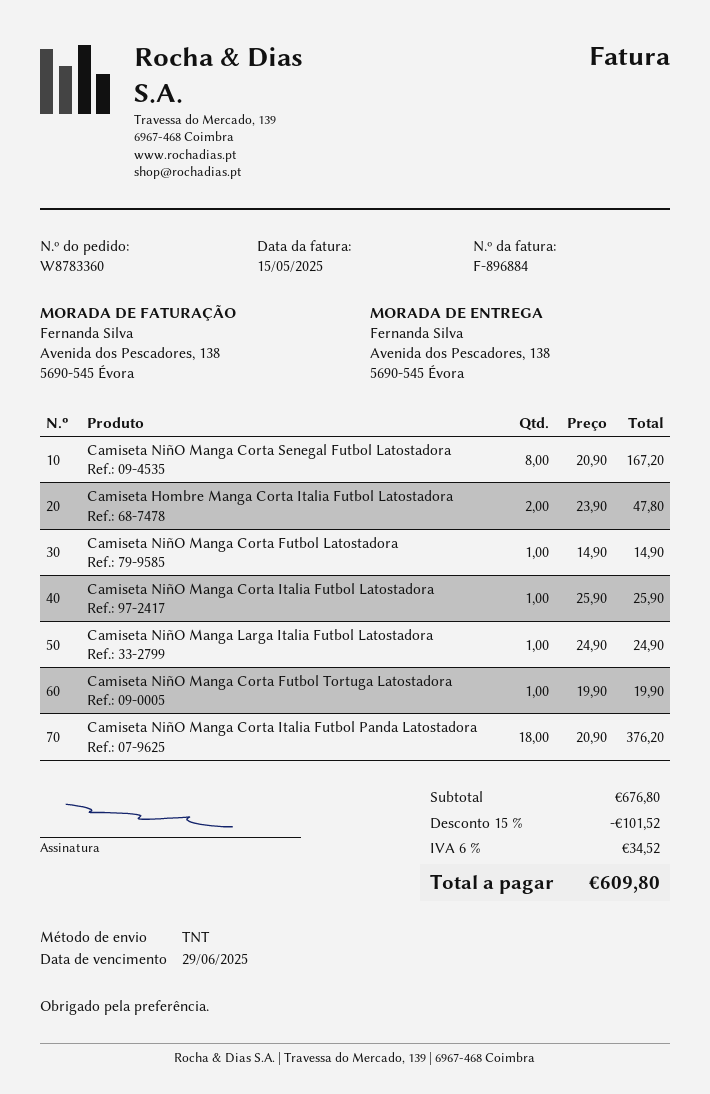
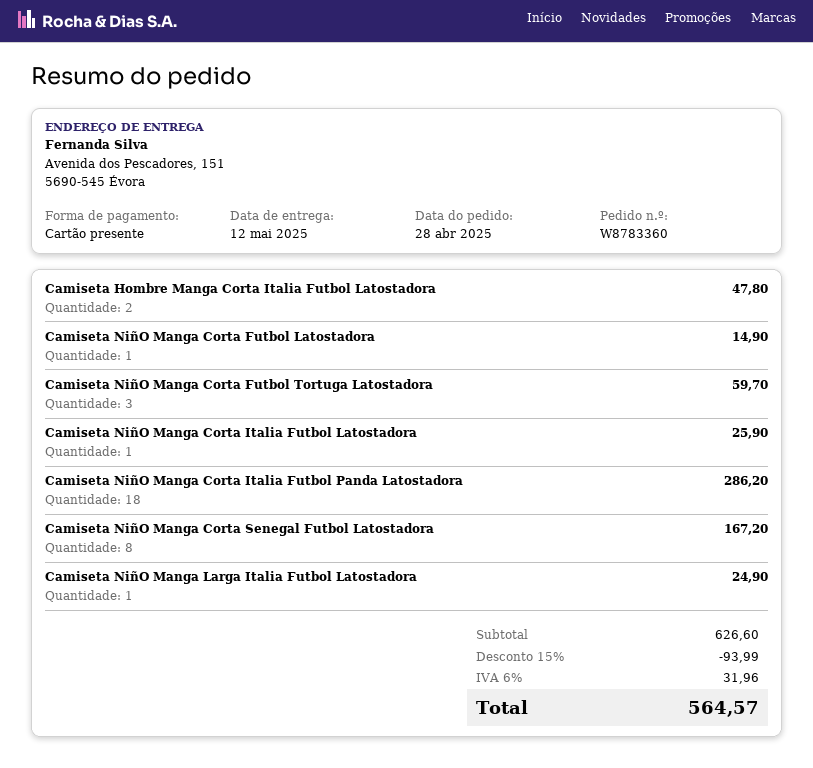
ship to: Avenida dos Pescadores, 138, 5690-545 Évora -> Avenida dos Pescadores, 151, 5690-545 Évora
Camiseta NiñO Manga Corta Futbol Tortuga Latostadora: 1 for 19.90 -> 3 for 59.70
Camiseta NiñO Manga Corta Italia Futbol Panda Latostadora: 18 for 376.20 -> 18 for 286.20
subtotal: 676.80 -> 626.60
discount: 15% = 101.52 -> 15% = 93.99
tax: 6% = 34.52 -> 6% = 31.96
total: 609.80 -> 564.57

